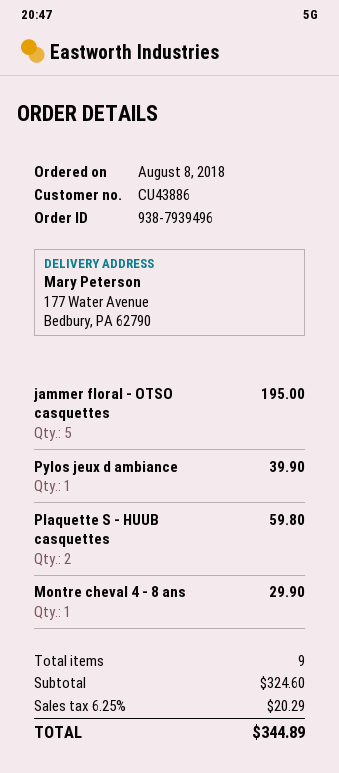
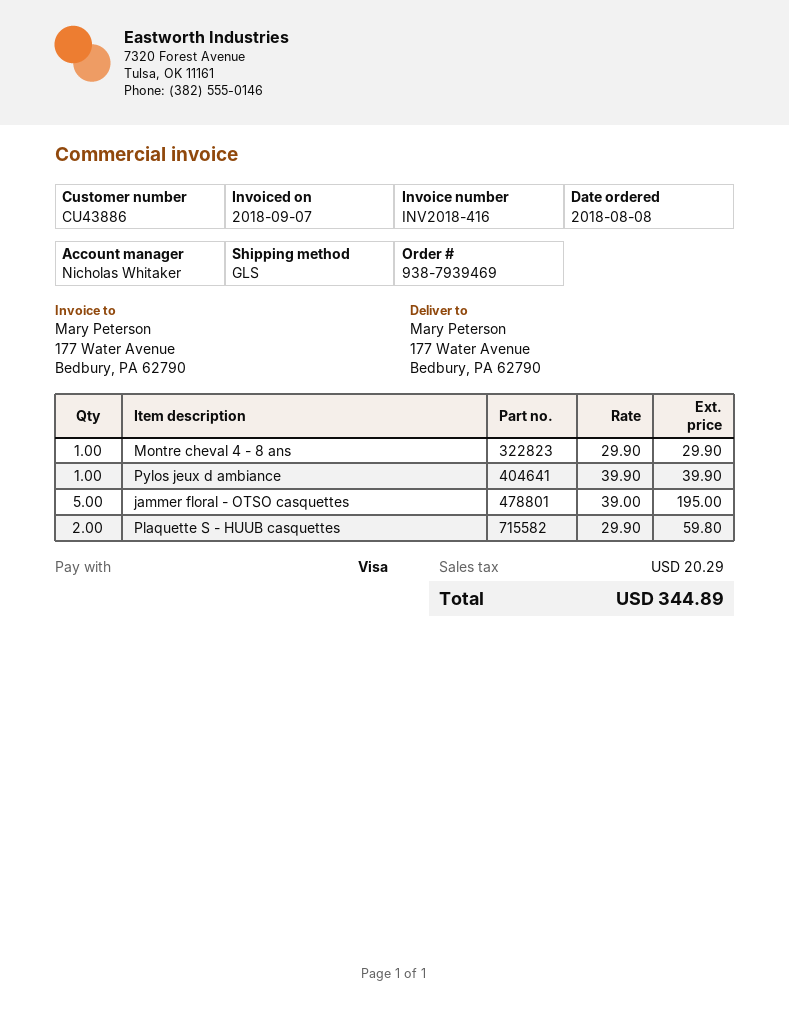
order number: 938-7939496 -> 938-7939469

